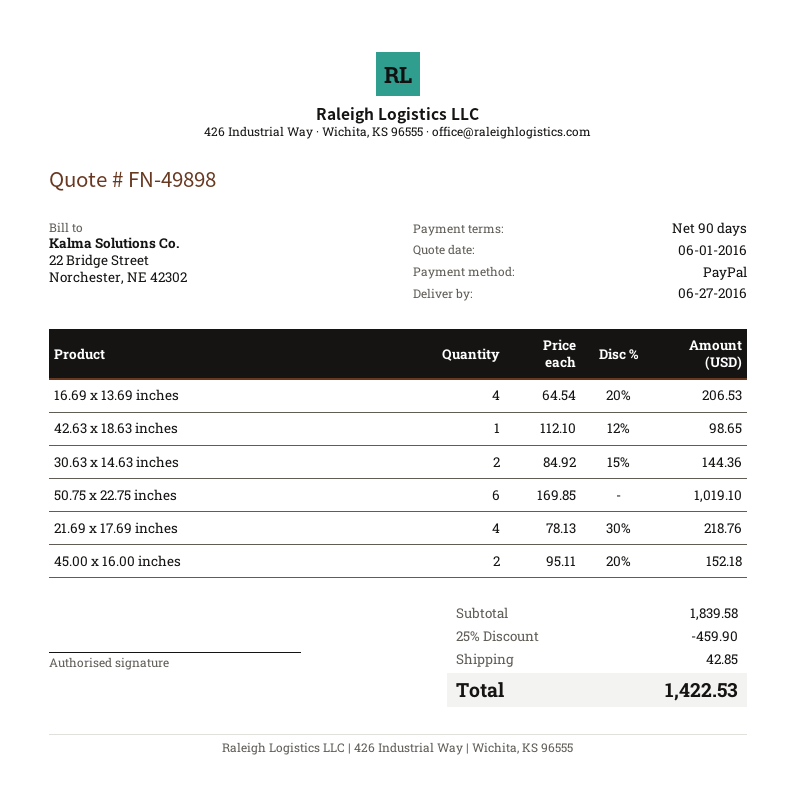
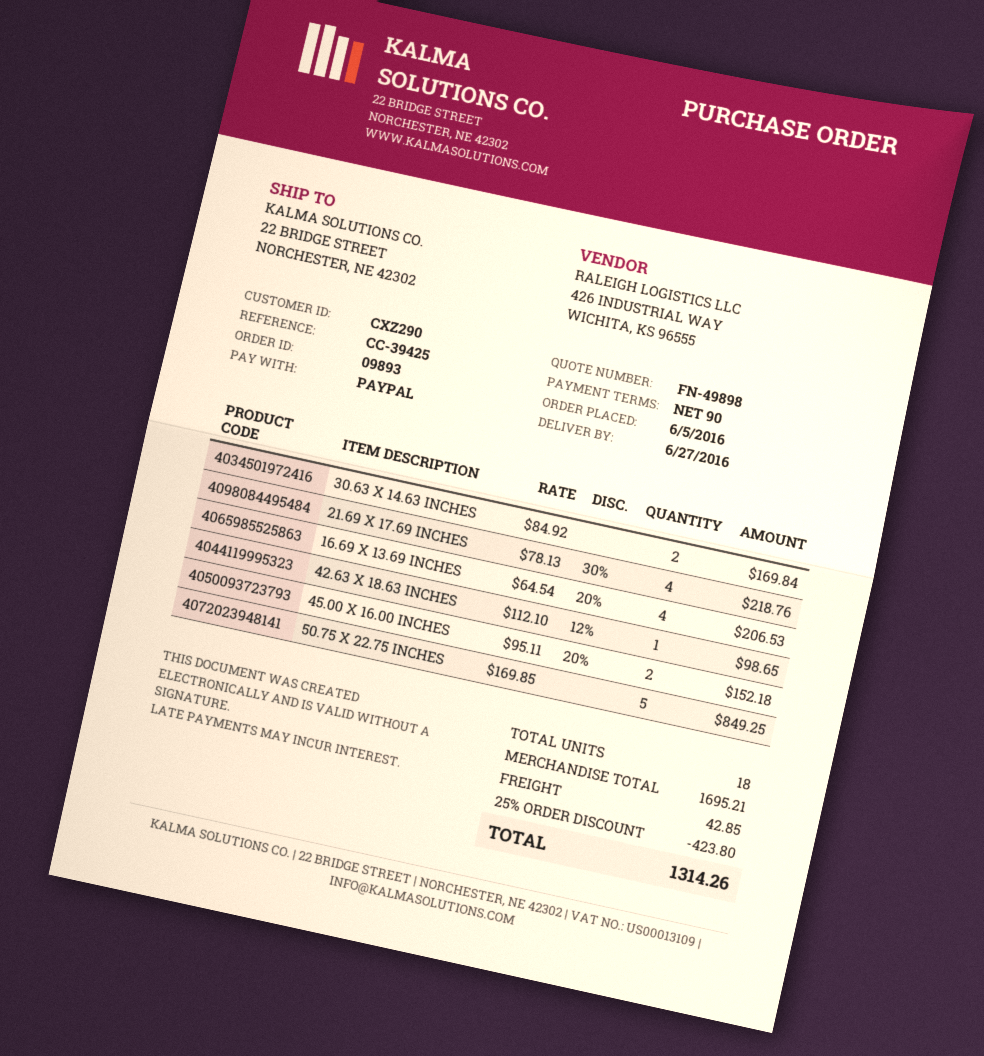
30.63 x 14.63 inches: 2 x 84.92 - 15% = 144.36 -> 2 x 84.92 = 169.84
50.75 x 22.75 inches: 6 x 169.85 = 1019.10 -> 5 x 169.85 = 849.25
subtotal: 1839.58 -> 1695.21
discount: 25% = 459.90 -> 25% = 423.80
total: 1422.53 -> 1314.26

